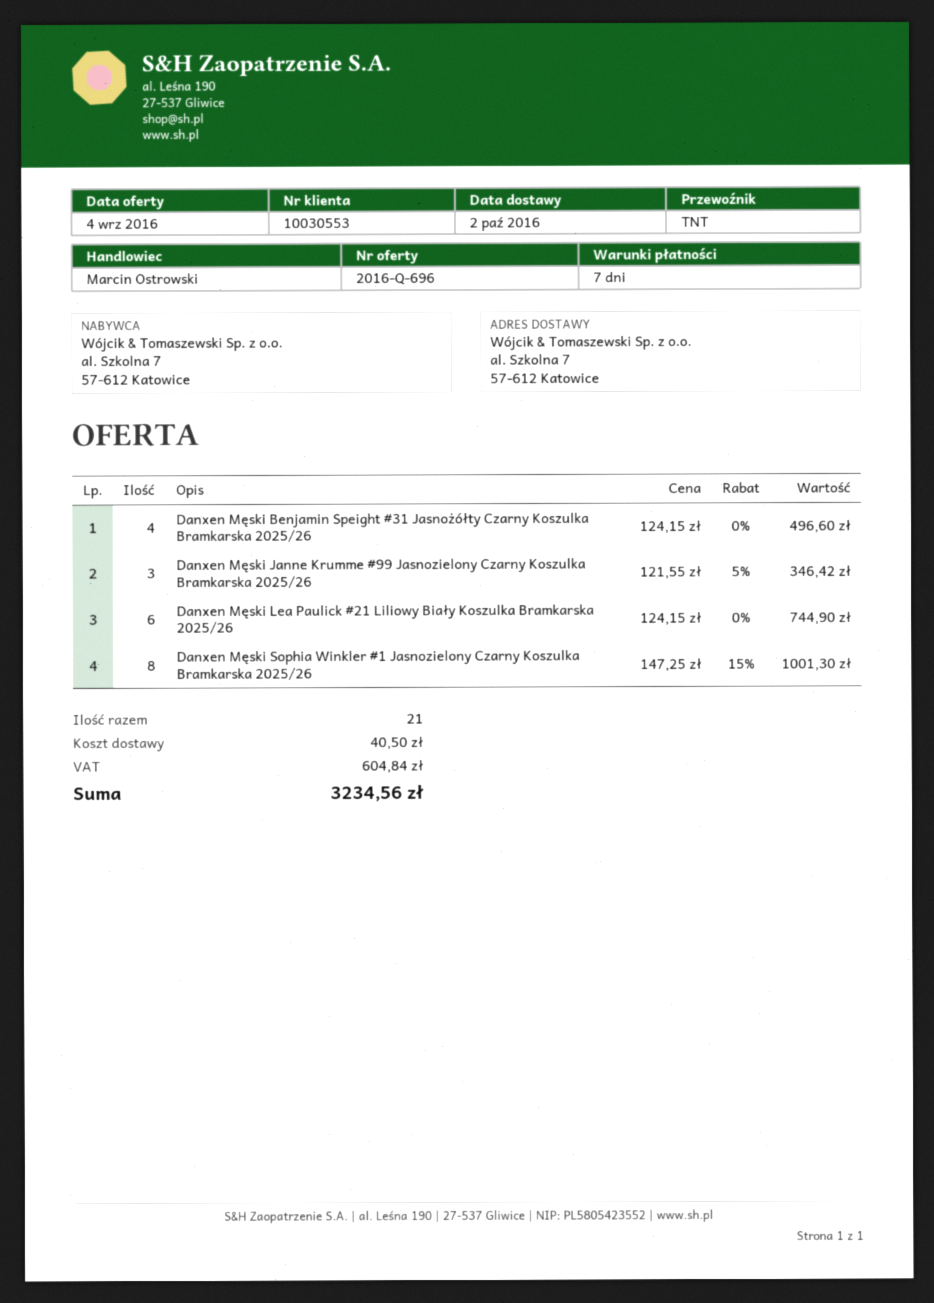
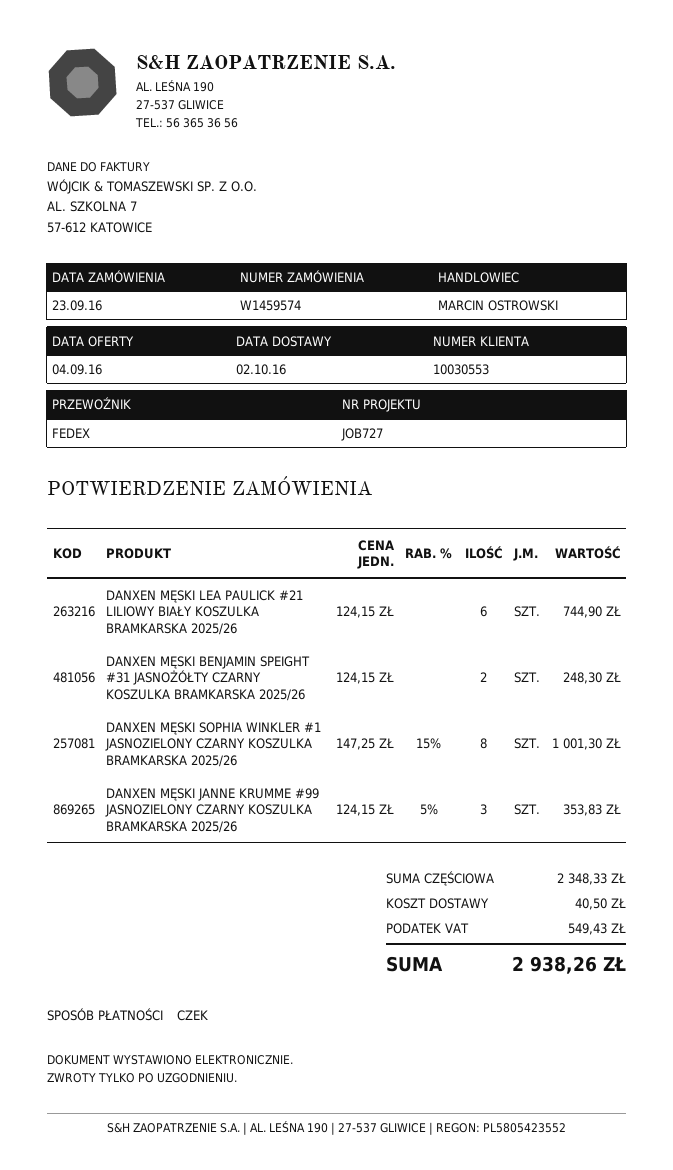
shipping method: TNT -> FedEx
Danxen Męski Benjamin Speight #31 Jasnożółty Czarny Koszulka Bramkarska 2025/26: 4 x 124.15 = 496.60 -> 2 x 124.15 = 248.30
Danxen Męski Janne Krumme #99 Jasnozielony Czarny Koszulka Bramkarska 2025/26: 3 x 121.55 - 5% = 346.42 -> 3 x 124.15 - 5% = 353.83
tax: 604.84 -> 549.43
total: 3234.56 -> 2938.26

